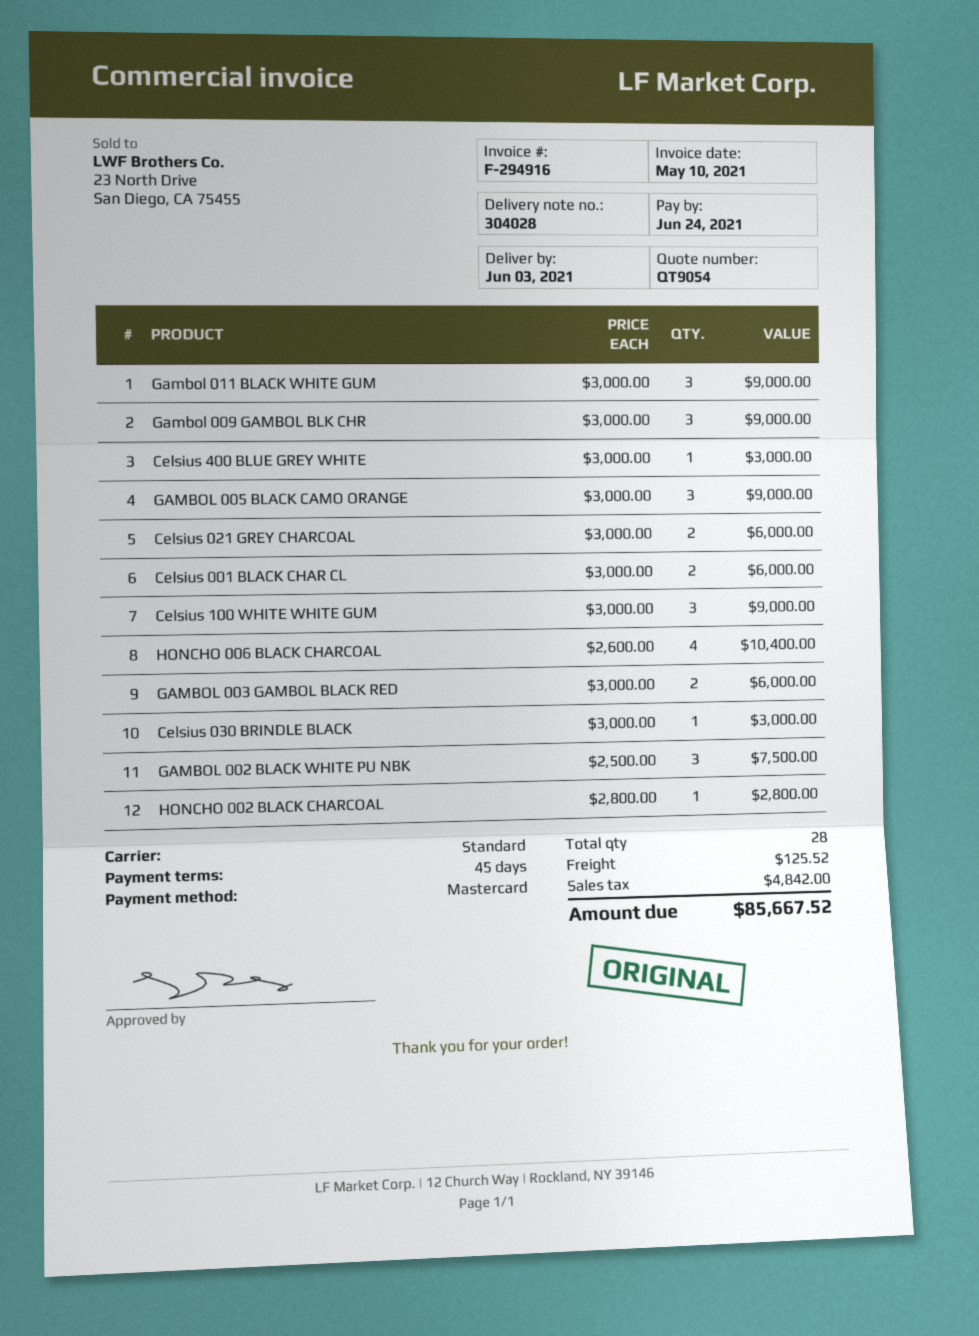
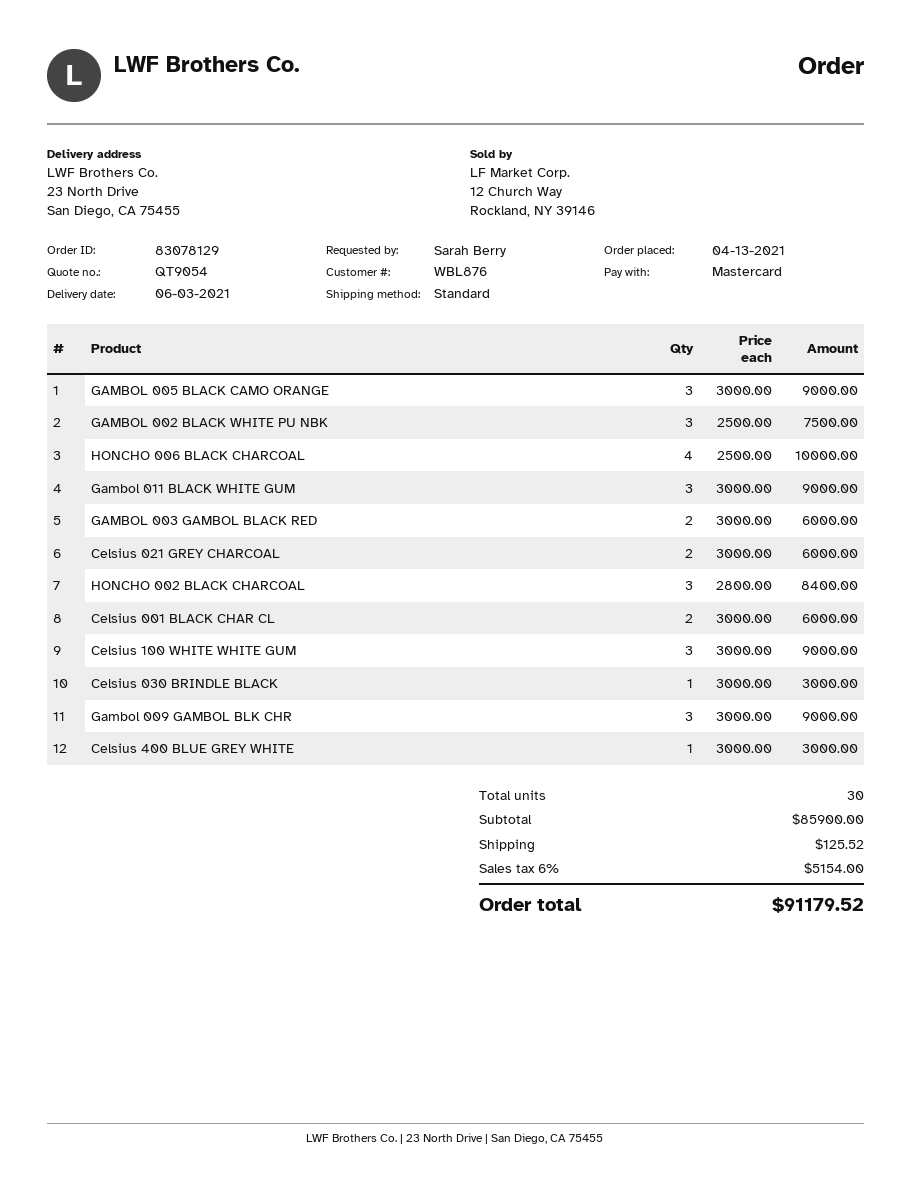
HONCHO 006 BLACK CHARCOAL: 4 x 2600.00 = 10400.00 -> 4 x 2500.00 = 10000.00
HONCHO 002 BLACK CHARCOAL: 1 x 2800.00 = 2800.00 -> 3 x 2800.00 = 8400.00
total quantity: 28 -> 30
tax: 4842.00 -> 5154.00
total: 85667.52 -> 91179.52

